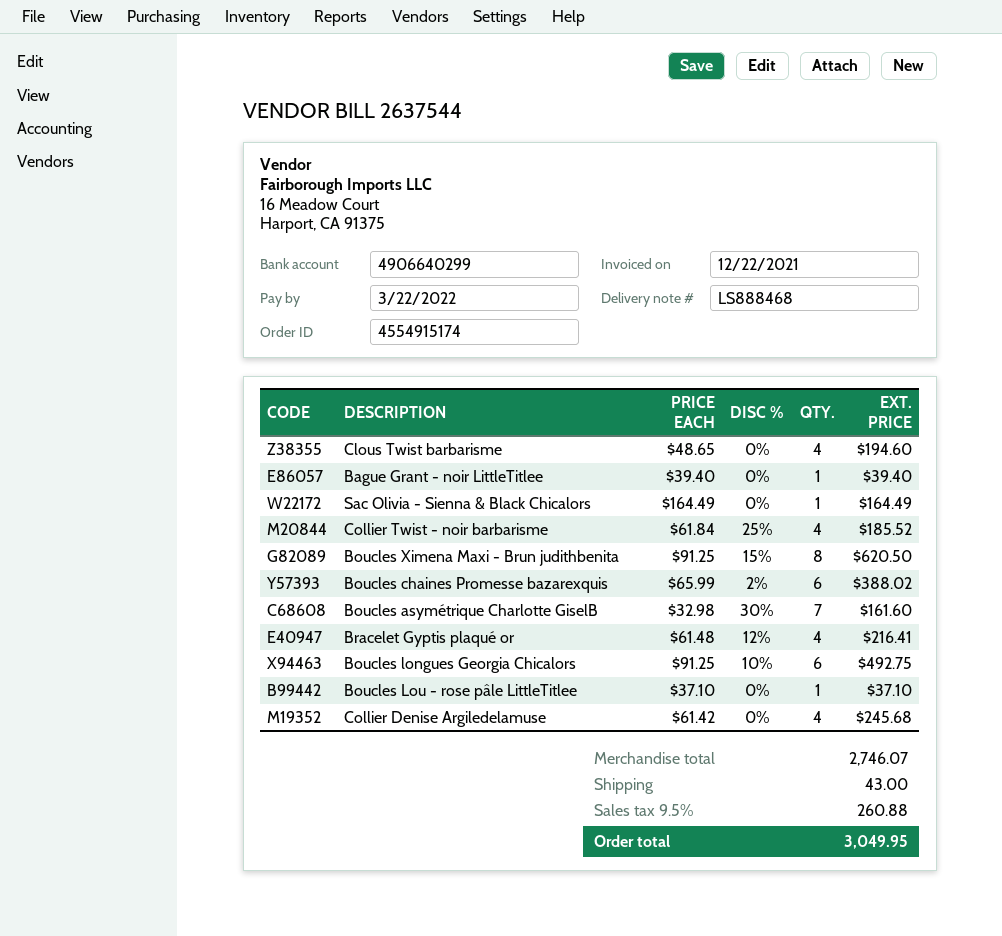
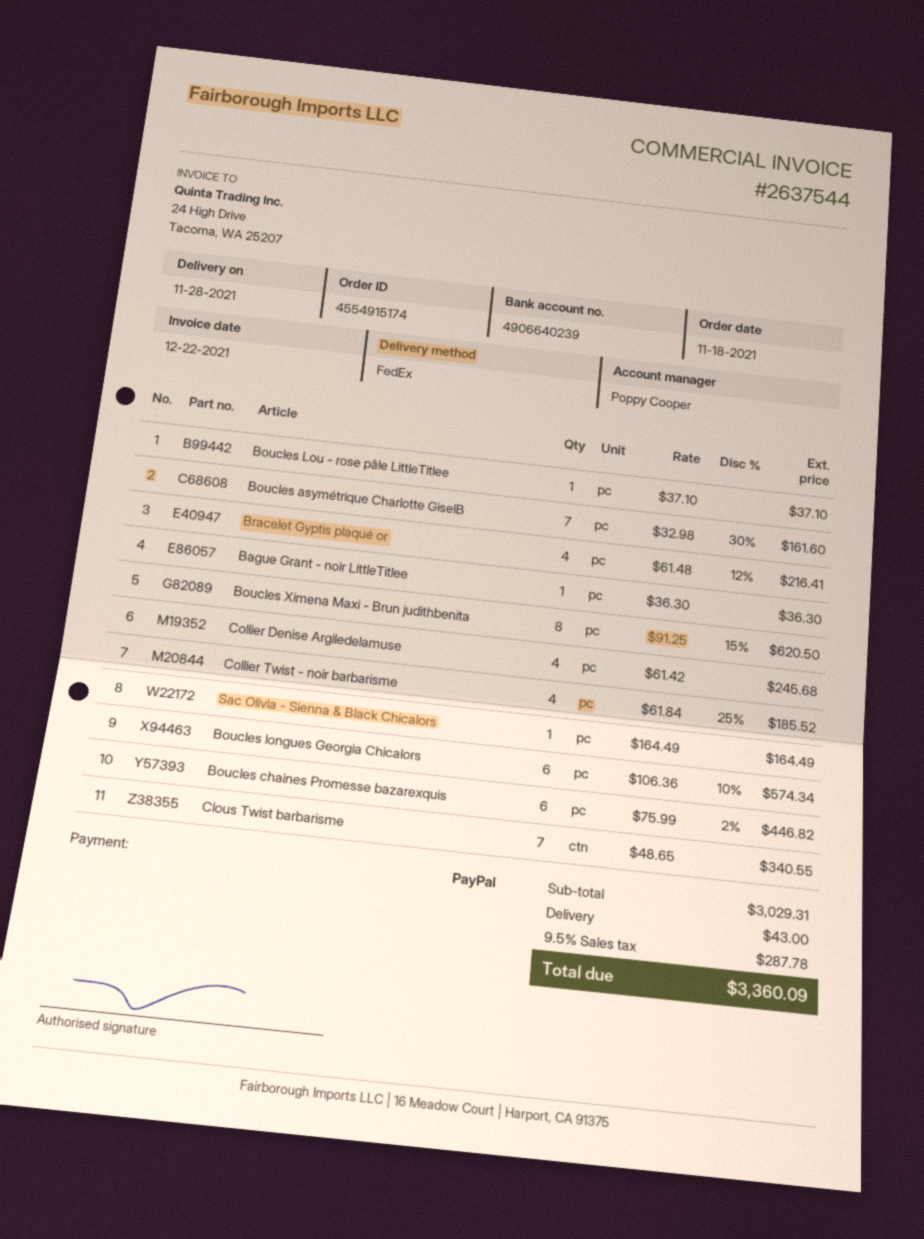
bank account: 4906640299 -> 4906640239
Clous Twist barbarisme: 4 x 48.65 = 194.60 -> 7 x 48.65 = 340.55
Bague Grant - noir LittleTitlee: 1 x 39.40 = 39.40 -> 1 x 36.30 = 36.30
Boucles chaines Promesse bazarexquis: 6 x 65.99 - 2% = 388.02 -> 6 x 75.99 - 2% = 446.82
Boucles longues Georgia Chicalors: 6 x 91.25 - 10% = 492.75 -> 6 x 106.36 - 10% = 574.34
subtotal: 2746.07 -> 3029.31
tax: 9.5% = 260.88 -> 9.5% = 287.78
total: 3049.95 -> 3360.09

